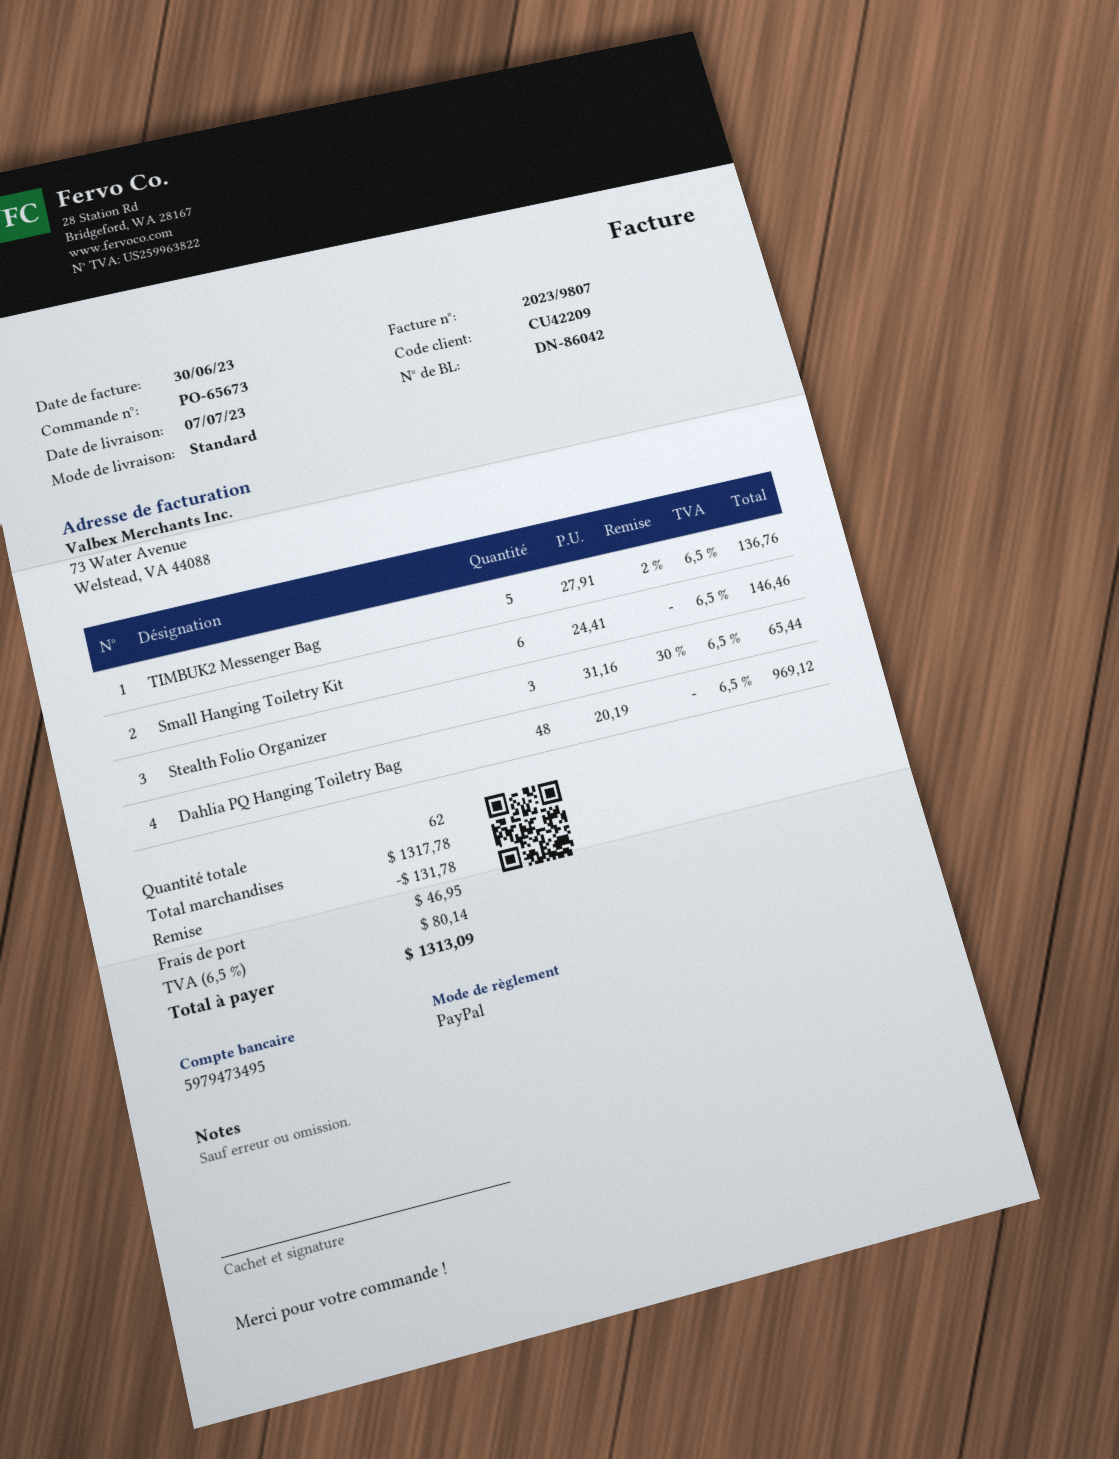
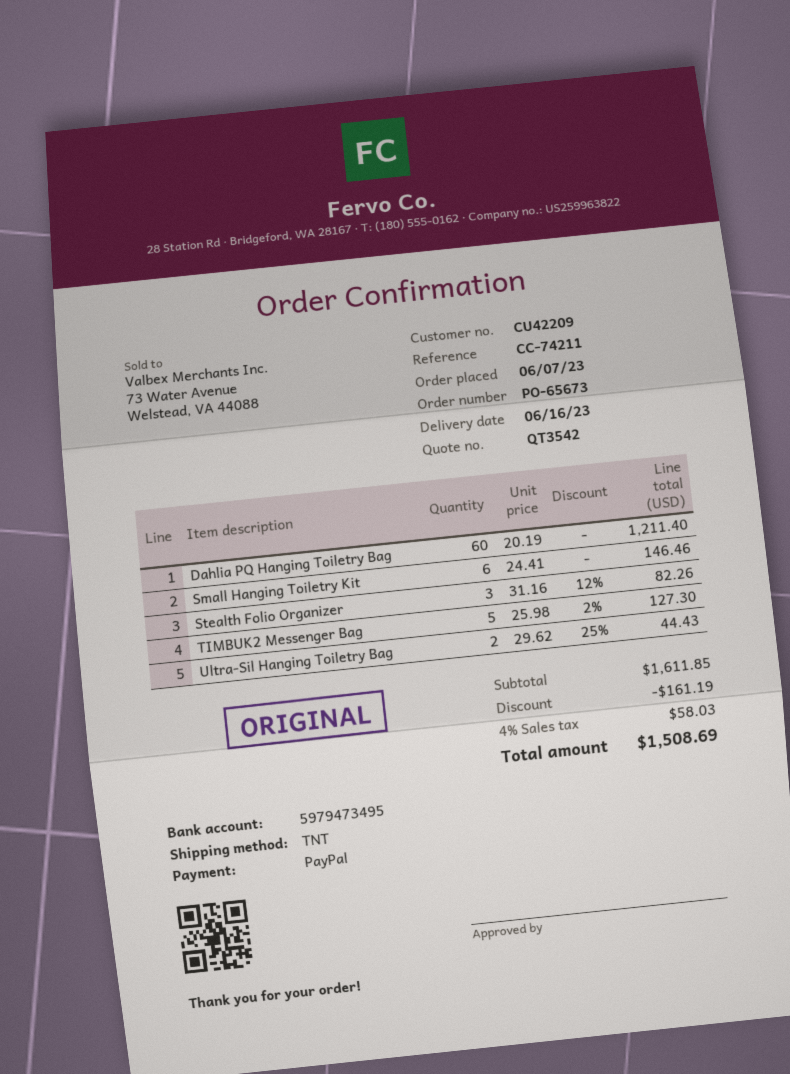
delivery date: 2023-07-07 -> 2023-06-16
shipping method: standard -> TNT
TIMBUK2 Messenger Bag: 5 x 27.91 - 2% = 136.76 -> 5 x 25.98 - 2% = 127.30
Stealth Folio Organizer: 3 x 31.16 - 30% = 65.44 -> 3 x 31.16 - 12% = 82.26
Dahlia PQ Hanging Toiletry Bag: 48 x 20.19 = 969.12 -> 60 x 20.19 = 1211.40
Ultra-Sil Hanging Toiletry Bag: none -> 2 x 29.62 - 25% = 44.43
subtotal: 1317.78 -> 1611.85
discount: 131.78 -> 161.19
shipping: 46.95 -> none
tax: 6.5% = 80.14 -> 4% = 58.03
total: 1313.09 -> 1508.69

